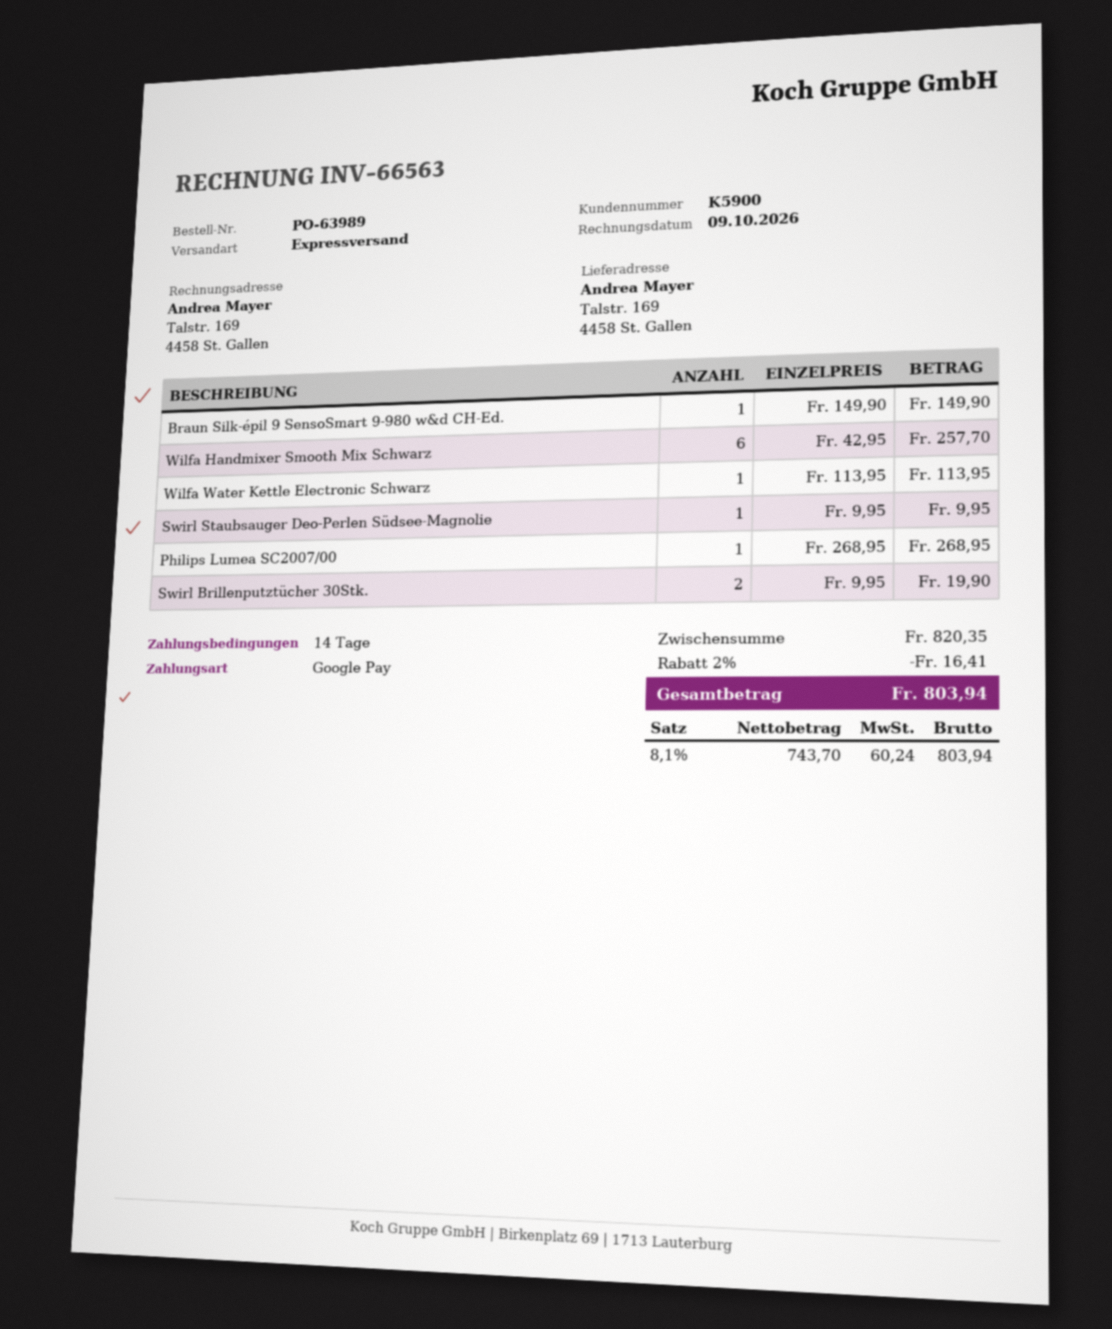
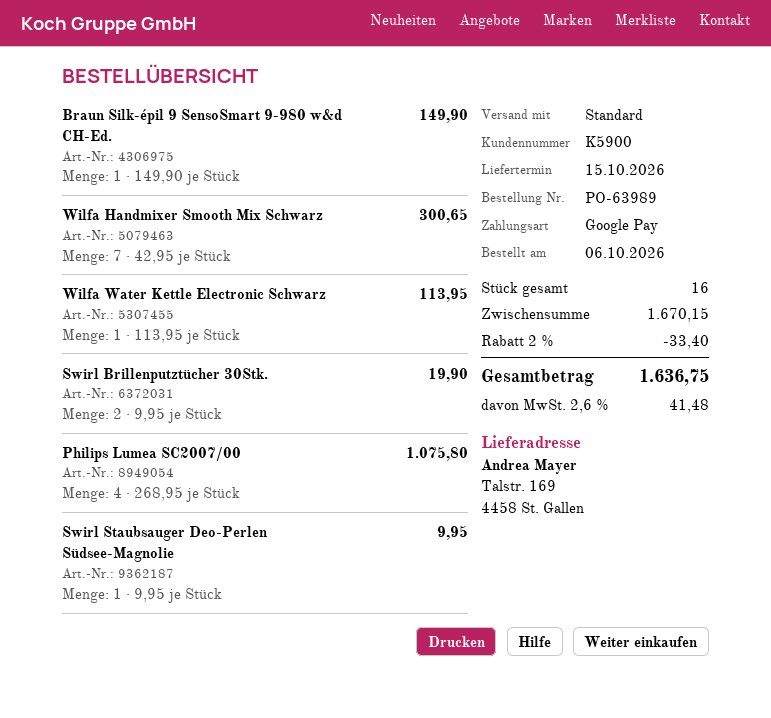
shipping method: express -> standard
Wilfa Handmixer Smooth Mix Schwarz: 6 x 42.95 = 257.70 -> 7 x 42.95 = 300.65
Philips Lumea SC2007/00: 1 x 268.95 = 268.95 -> 4 x 268.95 = 1075.80
subtotal: 820.35 -> 1670.15
discount: 2% = 16.41 -> 2% = 33.40
tax: 8.1% = 60.24 -> 2.6% = 41.48
total: 803.94 -> 1636.75

